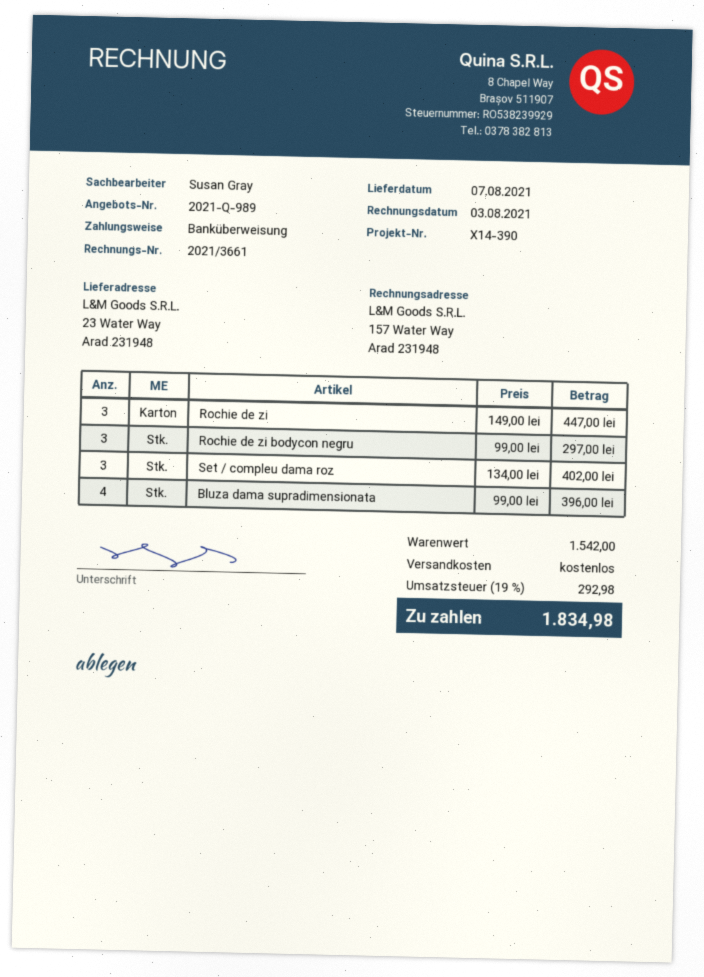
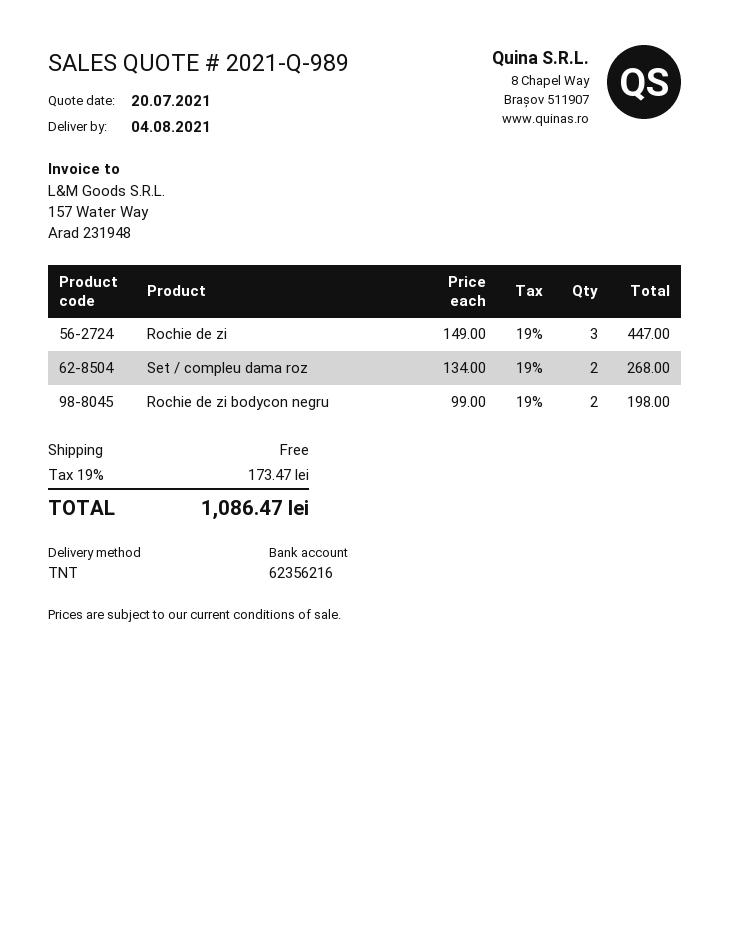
delivery date: 2021-08-07 -> 2021-08-04
Rochie de zi bodycon negru: 3 x 99.00 = 297.00 -> 2 x 99.00 = 198.00
Set / compleu dama roz: 3 x 134.00 = 402.00 -> 2 x 134.00 = 268.00
Bluza dama supradimensionata: 4 x 99.00 = 396.00 -> none
tax: 19% = 292.98 -> 19% = 173.47
total: 1834.98 -> 1086.47

